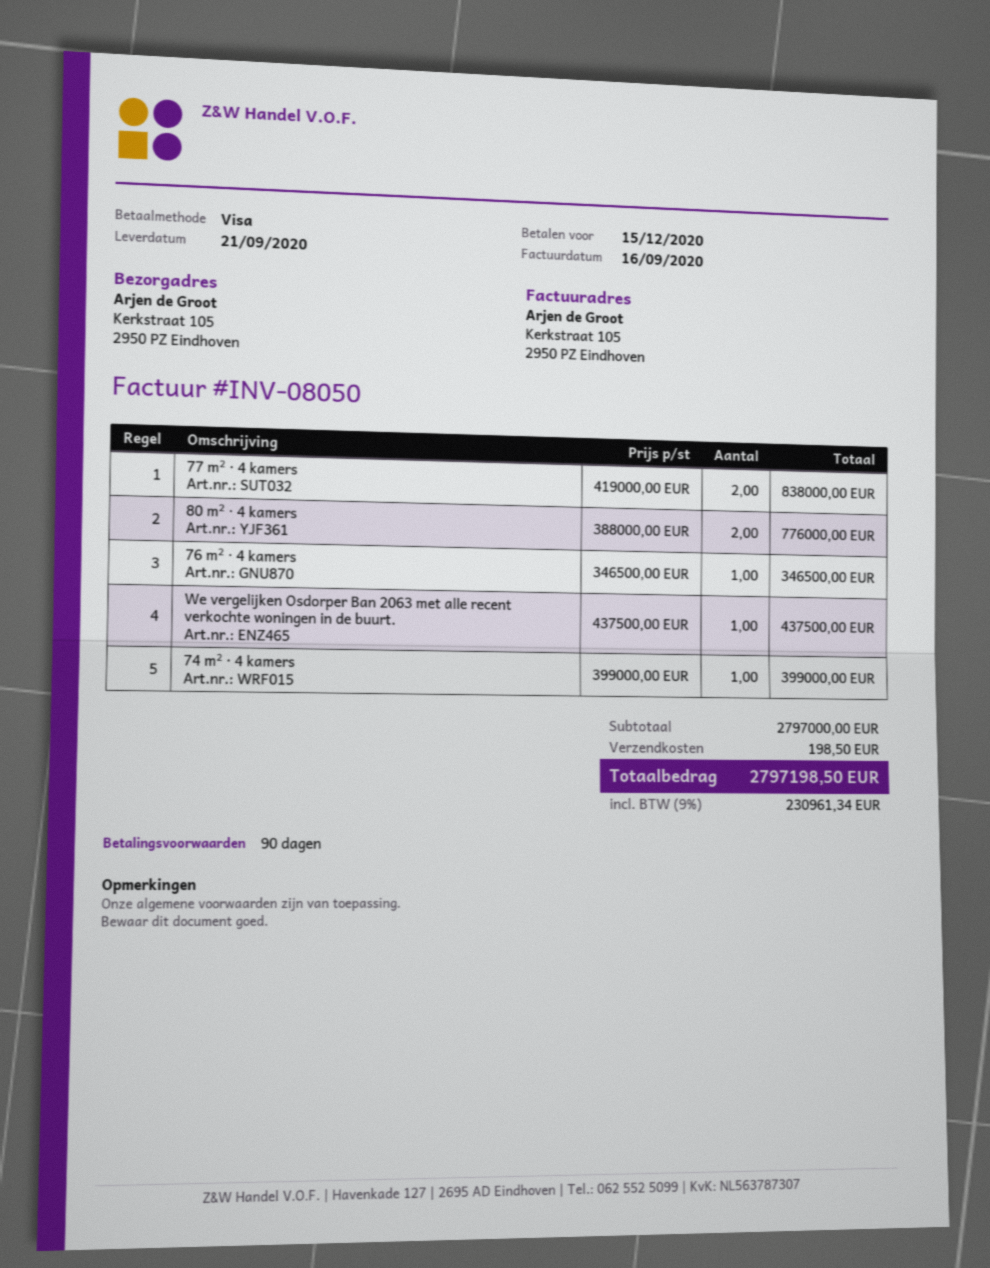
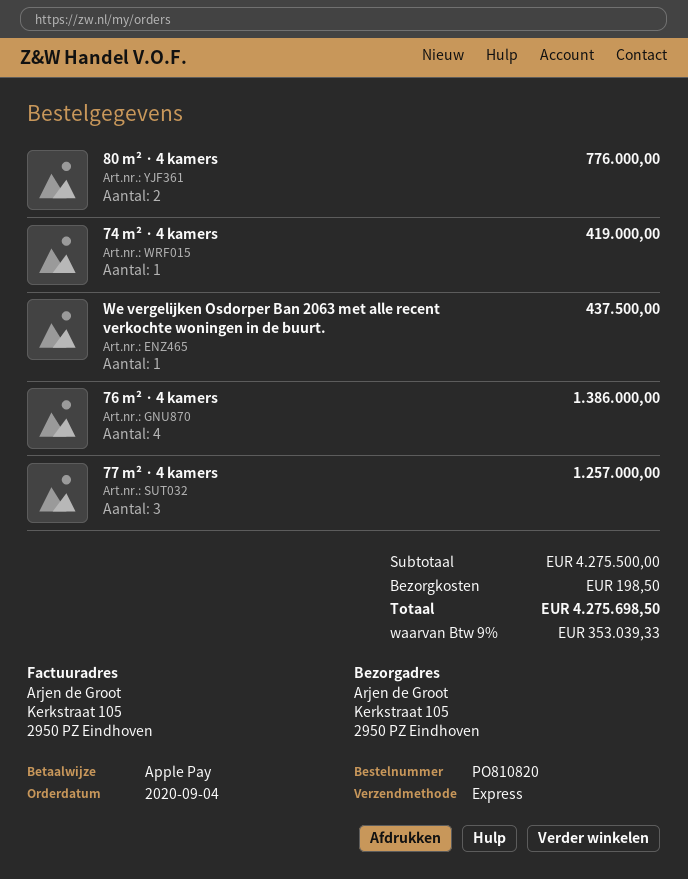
payment method: Visa -> Apple Pay
77 m² · 4 kamers: 2 for 838000.00 -> 3 for 1257000.00
76 m² · 4 kamers: 1 for 346500.00 -> 4 for 1386000.00
74 m² · 4 kamers: 1 for 399000.00 -> 1 for 419000.00
subtotal: 2797000.00 -> 4275500.00
tax: 9% = 230961.34 -> 9% = 353039.33
total: 2797198.50 -> 4275698.50

